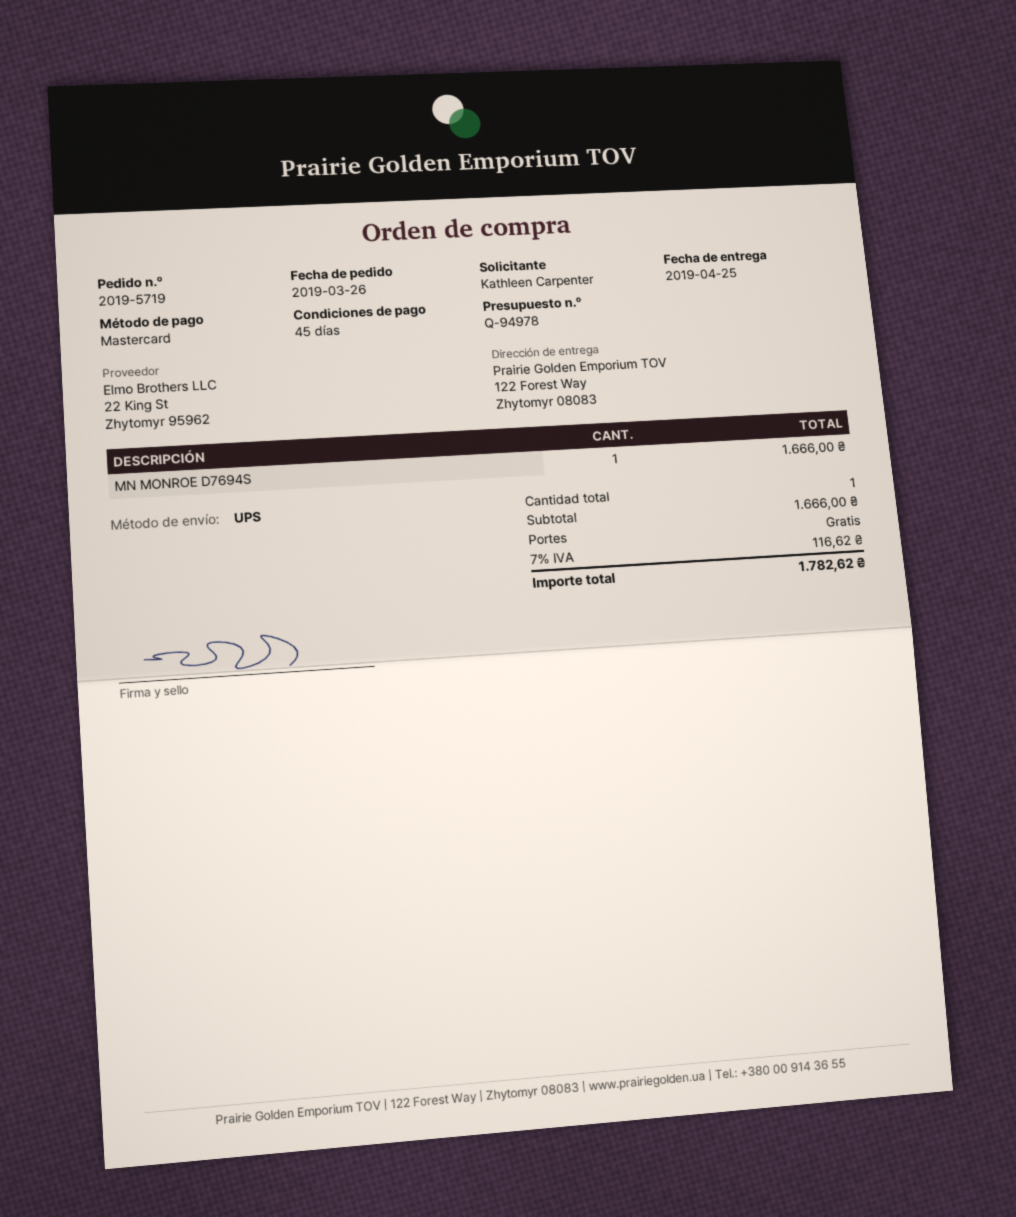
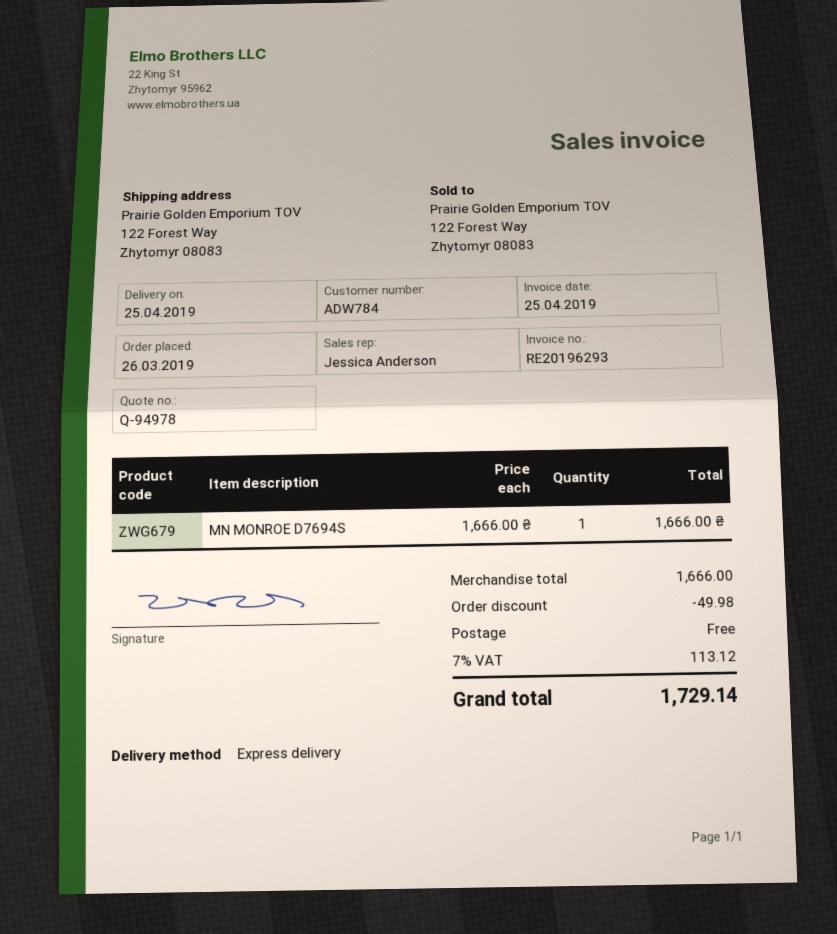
shipping method: UPS -> express
discount: none -> 49.98
tax: 7% = 116.62 -> 7% = 113.12
total: 1782.62 -> 1729.14

